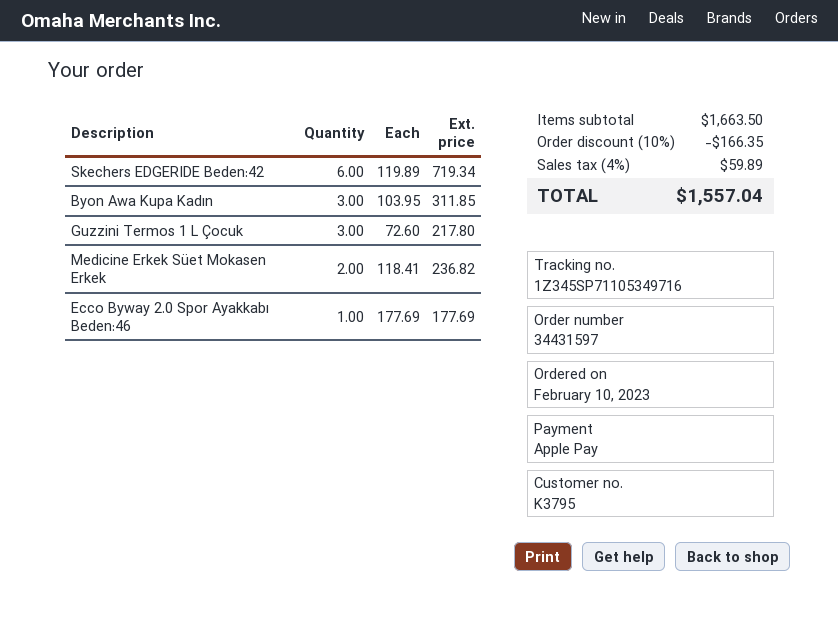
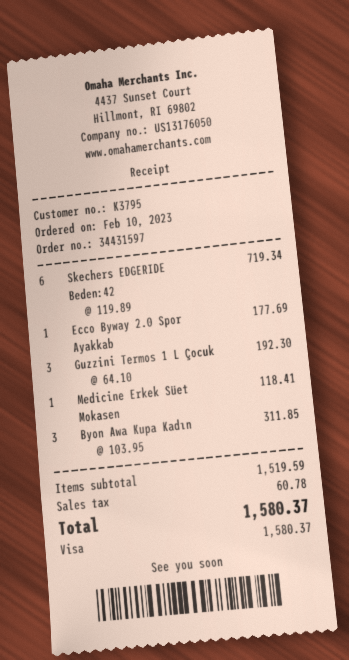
payment method: Apple Pay -> Visa
Guzzini Termos 1 L Çocuk: 3 x 72.60 = 217.80 -> 3 x 64.10 = 192.30
Medicine Erkek Süet Mokasen Erkek: 2 x 118.41 = 236.82 -> 1 x 118.41 = 118.41
subtotal: 1663.50 -> 1519.59
discount: 10% = 166.35 -> none
tax: 59.89 -> 60.78
total: 1557.04 -> 1580.37

